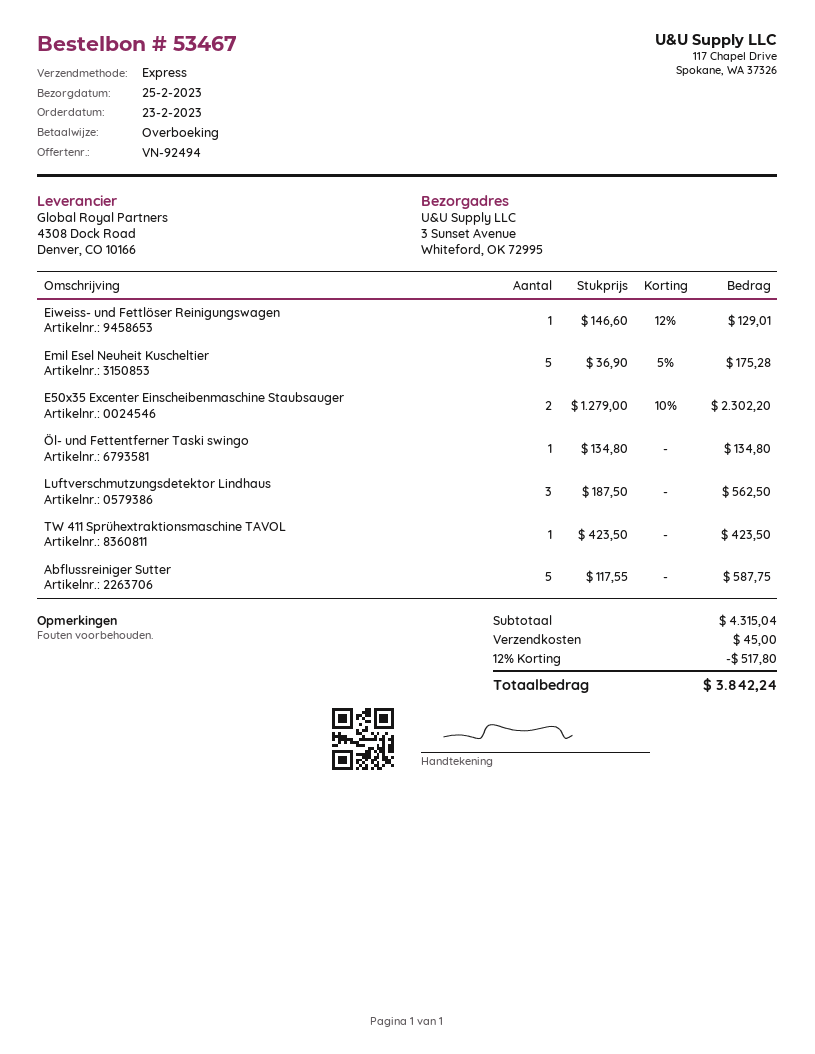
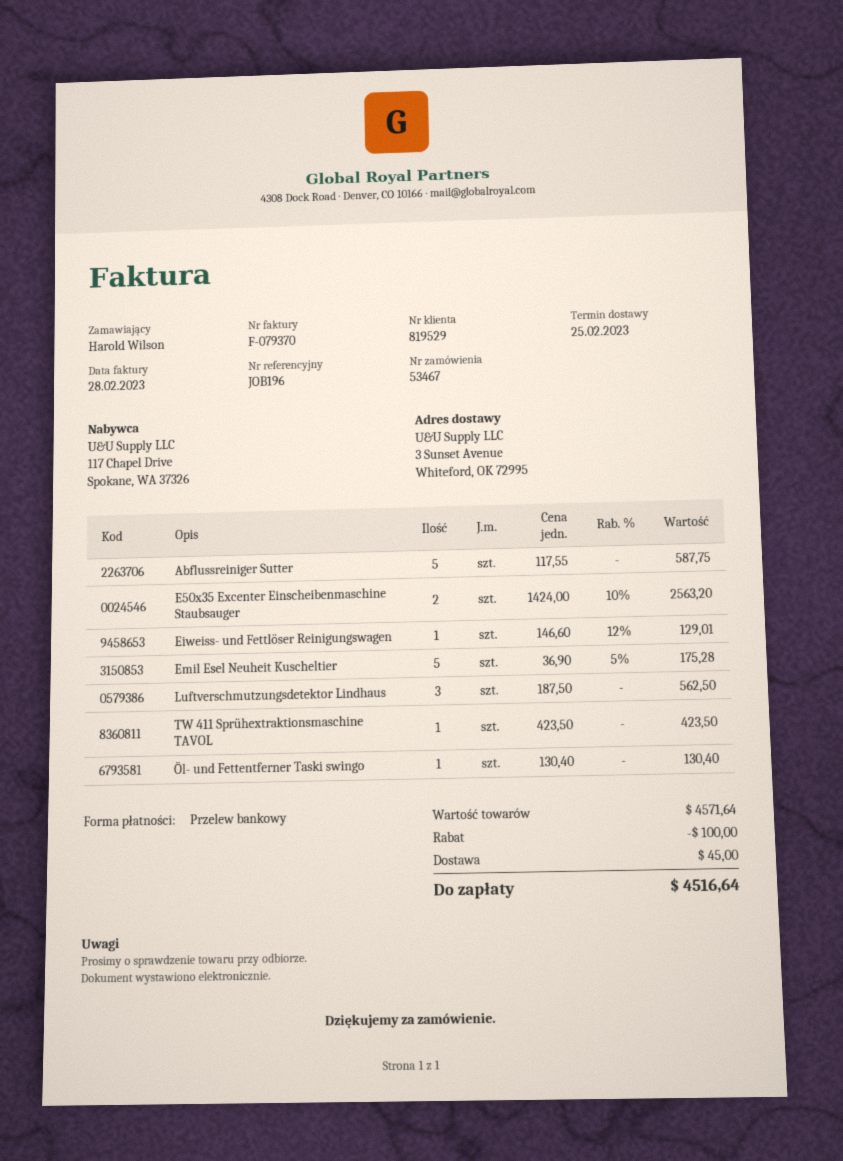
E50x35 Excenter Einscheibenmaschine Staubsauger: 2 x 1279.00 - 10% = 2302.20 -> 2 x 1424.00 - 10% = 2563.20
Öl- und Fettentferner Taski swingo: 1 x 134.80 = 134.80 -> 1 x 130.40 = 130.40
subtotal: 4315.04 -> 4571.64
discount: 517.80 -> 100.00
total: 3842.24 -> 4516.64

